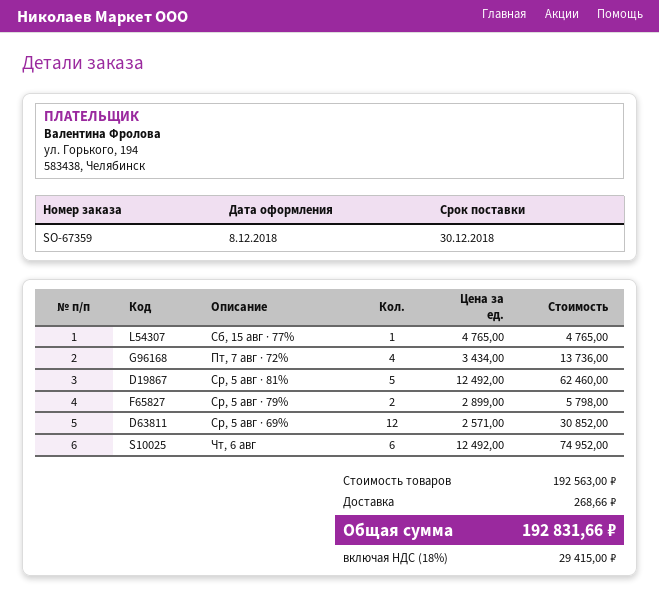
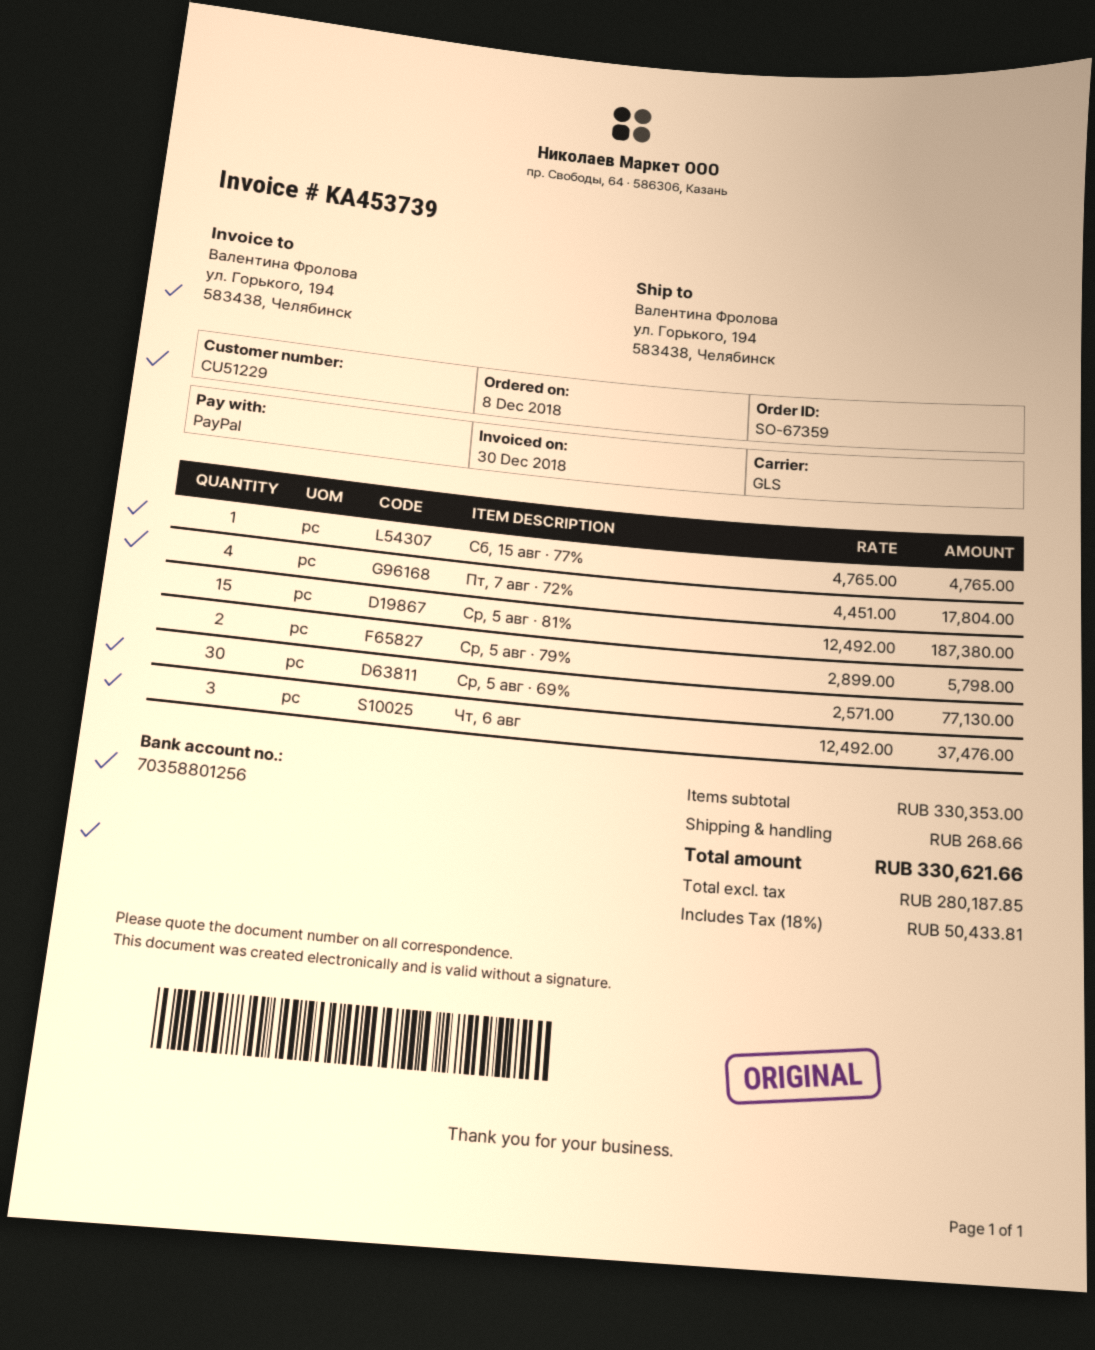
Пт, 7 авг · 72%: 4 x 3434.00 = 13736.00 -> 4 x 4451.00 = 17804.00
Ср, 5 авг · 81%: 5 x 12492.00 = 62460.00 -> 15 x 12492.00 = 187380.00
Ср, 5 авг · 69%: 12 x 2571.00 = 30852.00 -> 30 x 2571.00 = 77130.00
Чт, 6 авг: 6 x 12492.00 = 74952.00 -> 3 x 12492.00 = 37476.00
subtotal: 192563.00 -> 330353.00
tax: 18% = 29415.00 -> 18% = 50433.81
total: 192831.66 -> 330621.66

